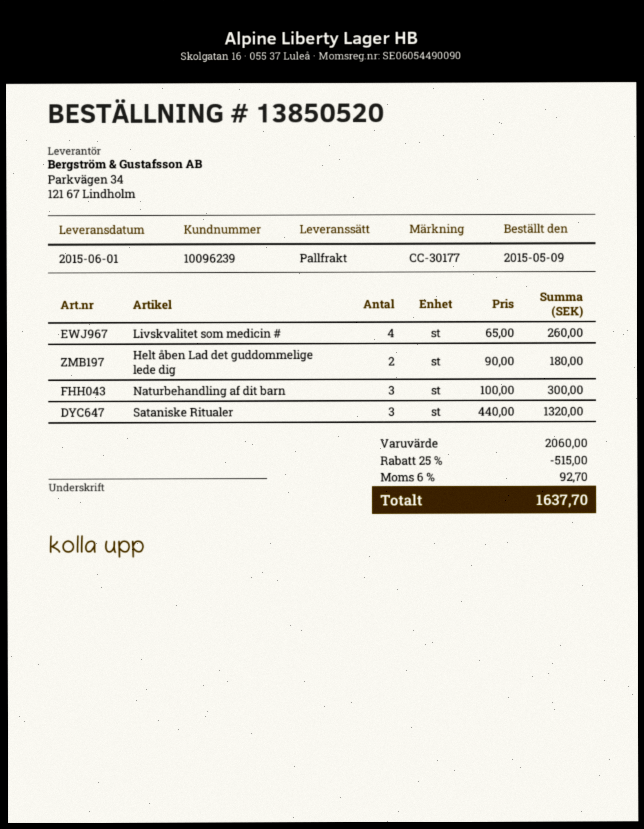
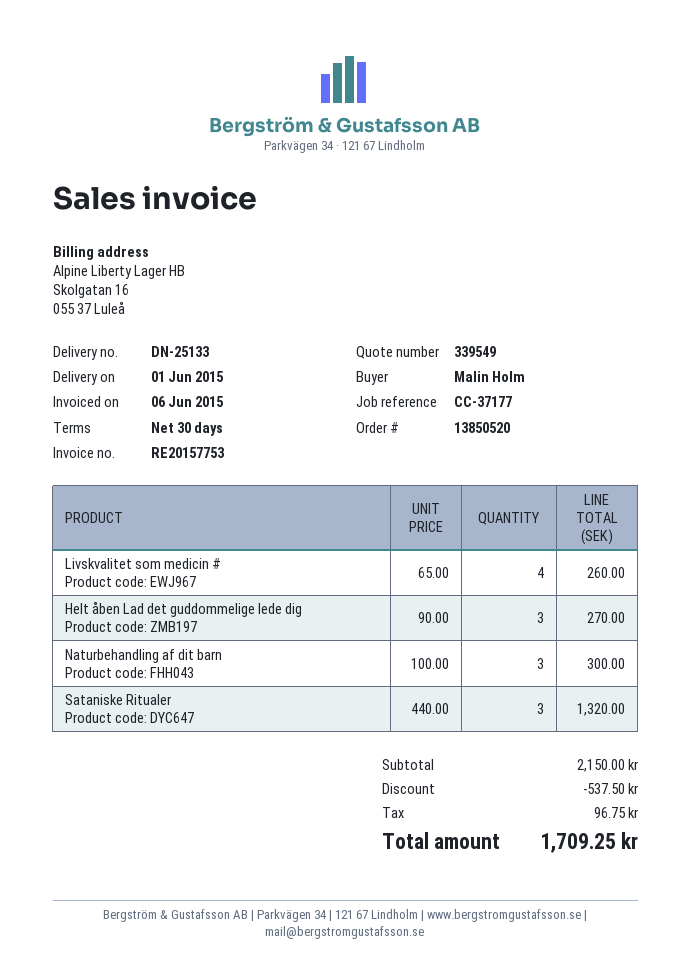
reference: CC-30177 -> CC-37177
Helt åben Lad det guddommelige lede dig: 2 x 90.00 = 180.00 -> 3 x 90.00 = 270.00
subtotal: 2060.00 -> 2150.00
discount: 515.00 -> 537.50
tax: 92.70 -> 96.75
total: 1637.70 -> 1709.25

